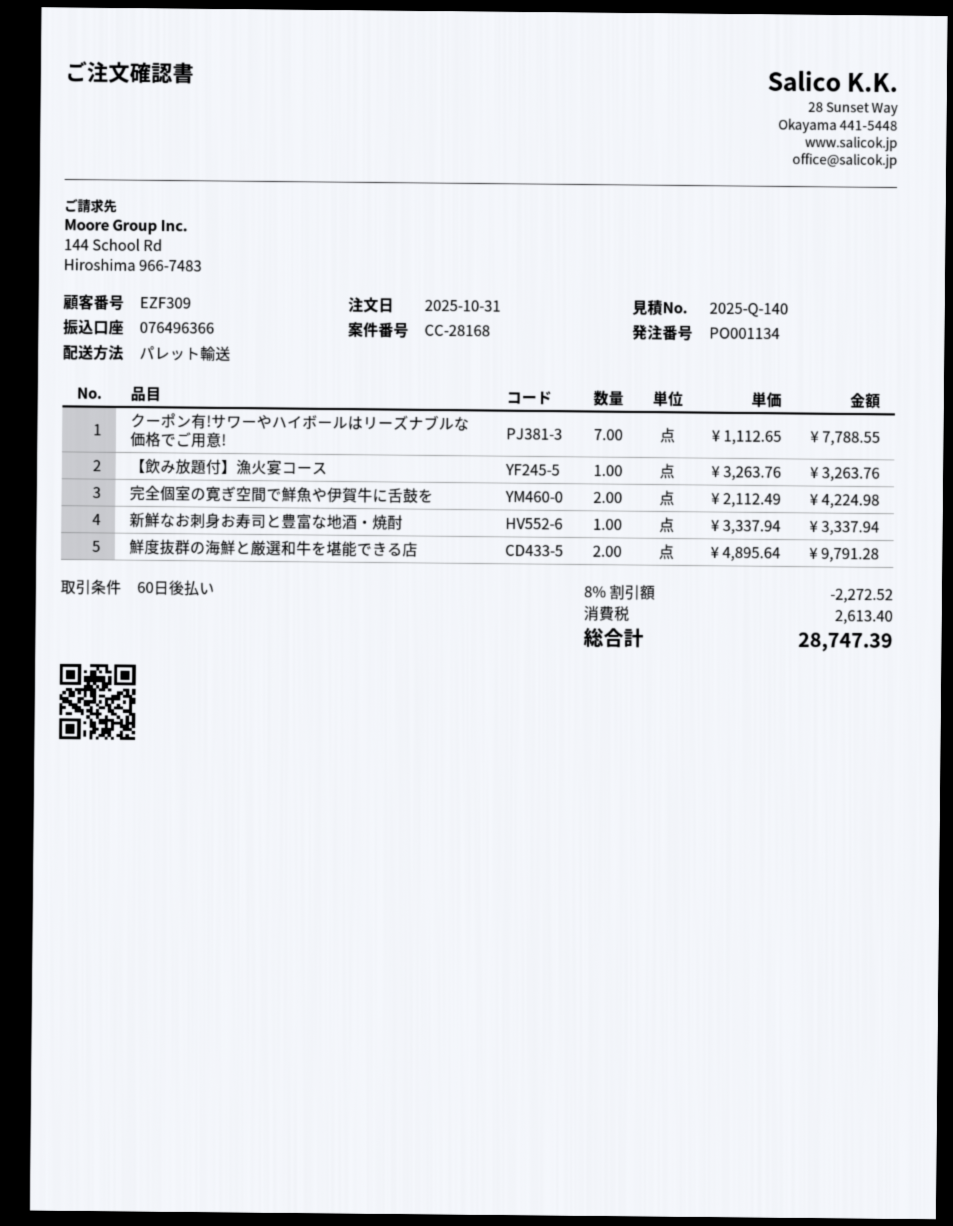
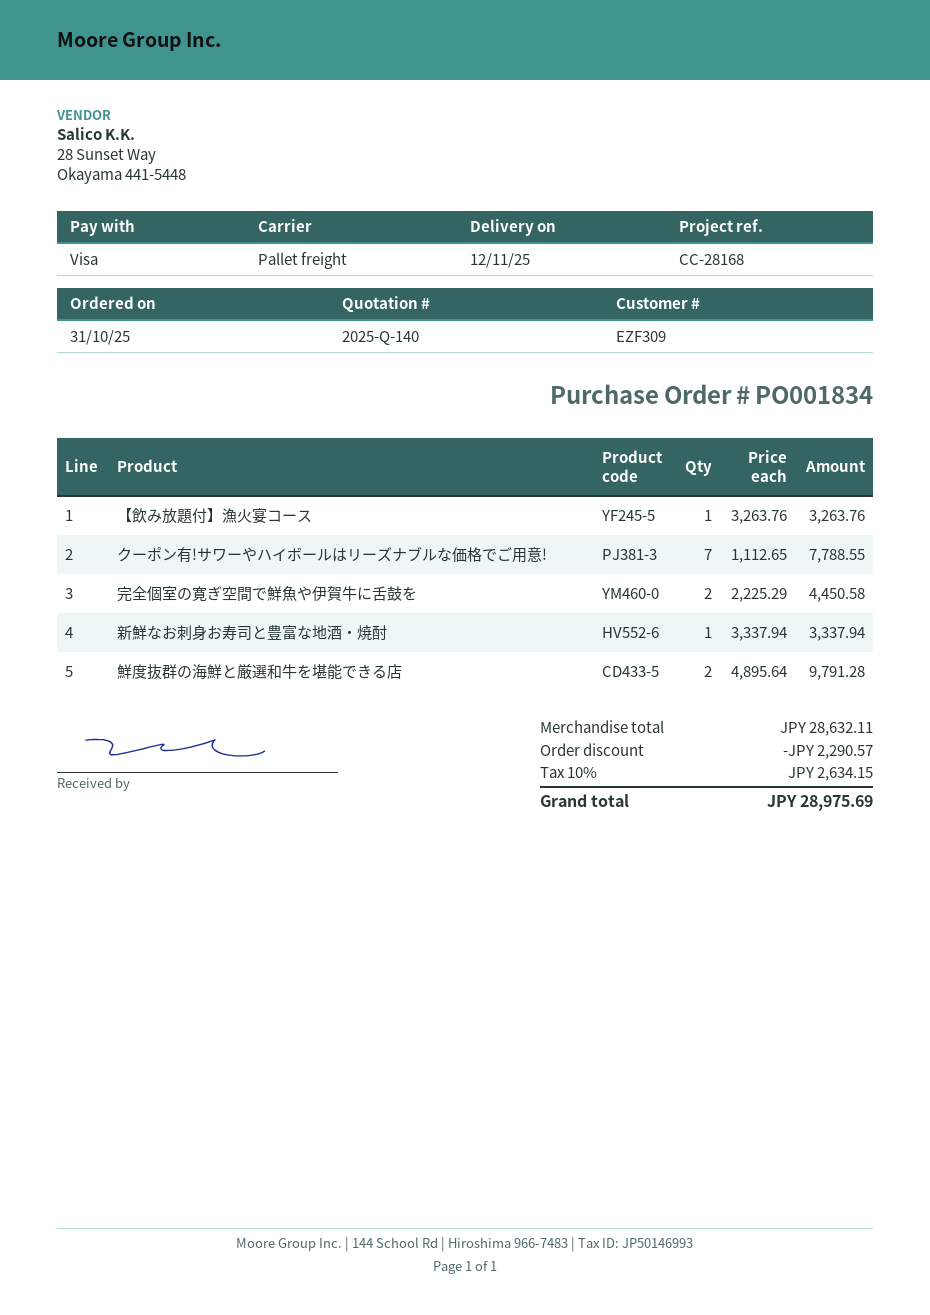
order number: PO001134 -> PO001834
完全個室の寛ぎ空間で鮮魚や伊賀牛に舌鼓を: 2 x 2112.49 = 4224.98 -> 2 x 2225.29 = 4450.58
discount: 2272.52 -> 2290.57
tax: 2613.40 -> 2634.15
total: 28747.39 -> 28975.69

